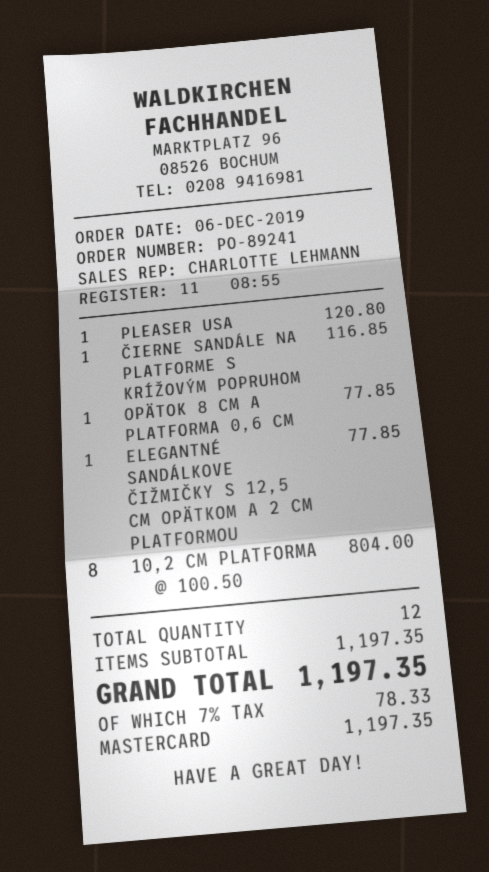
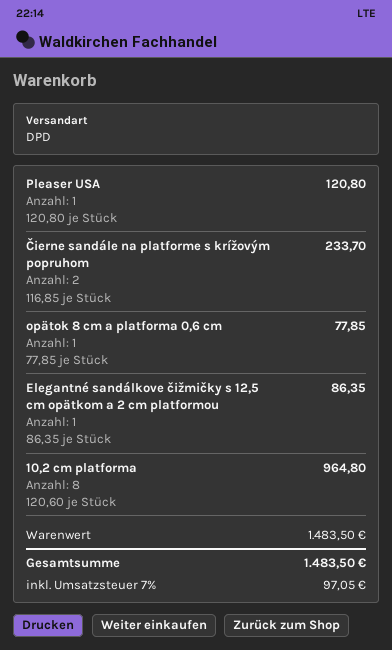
ČIERNE SANDÁLE NA PLATFORME S KRÍŽOVÝM POPRUHOM: 1 x 116.85 = 116.85 -> 2 x 116.85 = 233.70
ELEGANTNÉ SANDÁLKOVE ČIŽMIČKY S 12,5 CM OPÄTKOM A 2 CM PLATFORMOU: 1 x 77.85 = 77.85 -> 1 x 86.35 = 86.35
10,2 CM PLATFORMA: 8 x 100.50 = 804.00 -> 8 x 120.60 = 964.80
subtotal: 1197.35 -> 1483.50
tax: 7% = 78.33 -> 7% = 97.05
total: 1197.35 -> 1483.50

